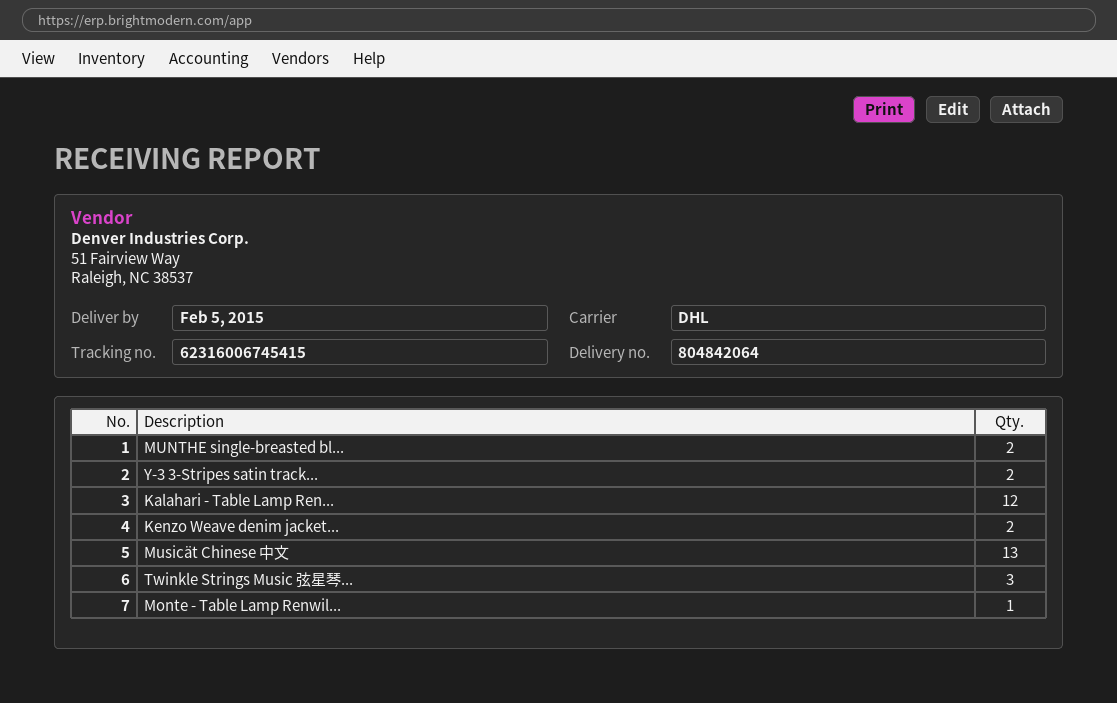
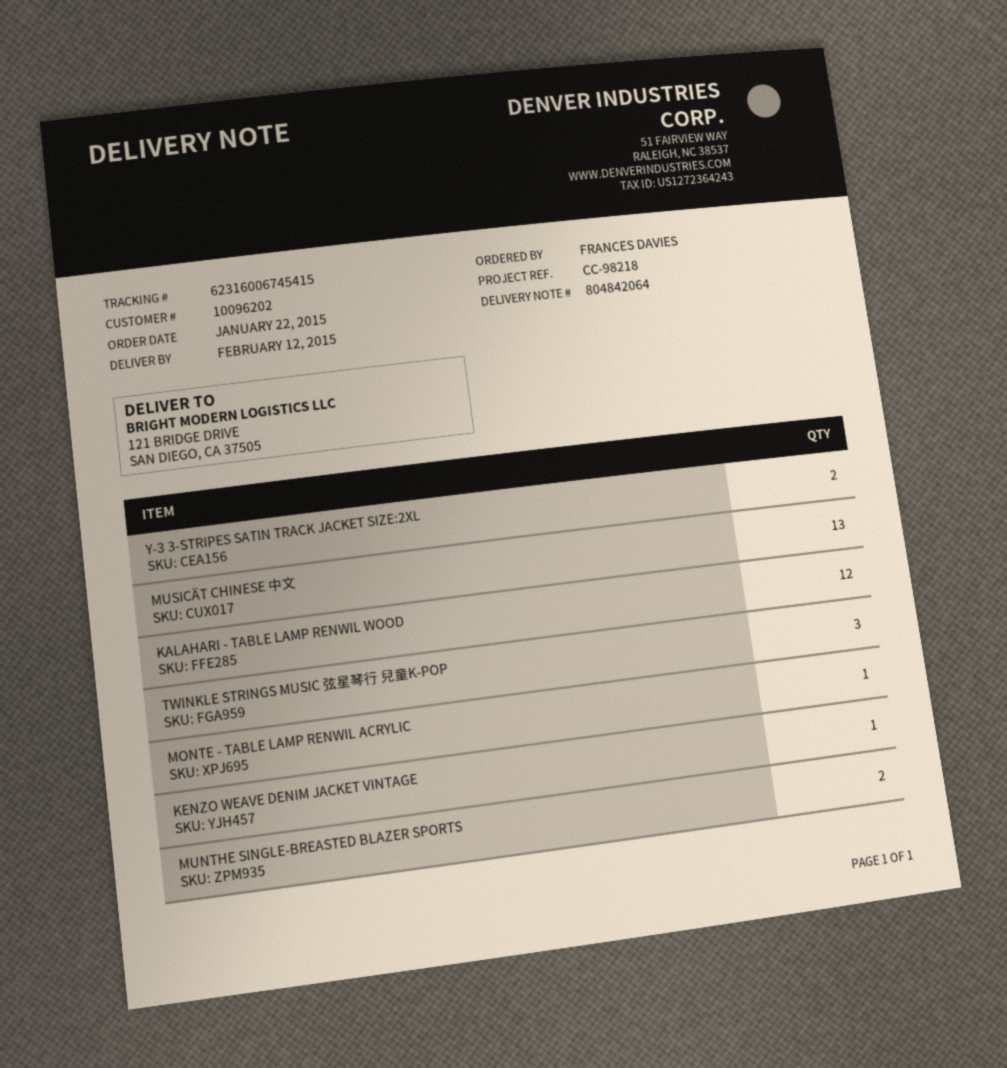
delivery date: 2015-02-05 -> 2015-02-12
Kenzo Weave denim jacket...: 2 -> 1

